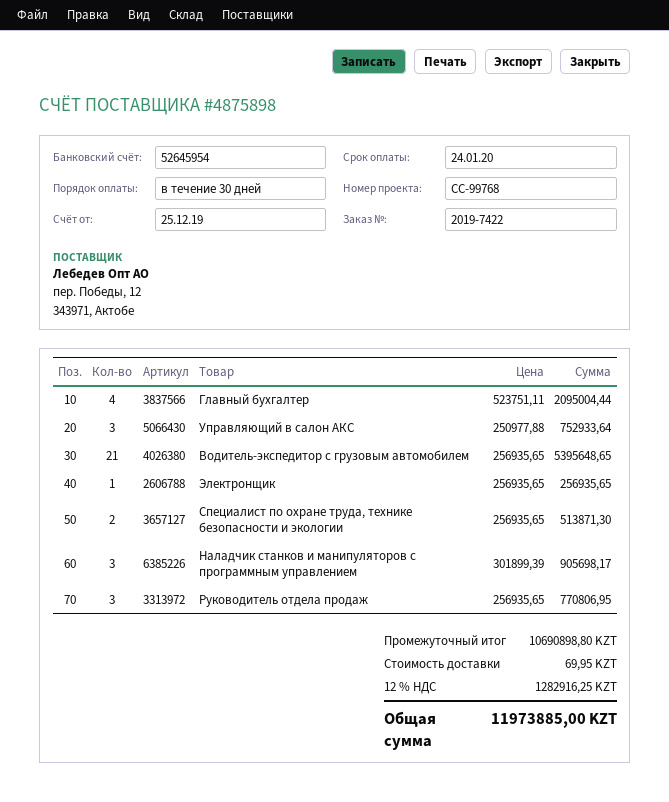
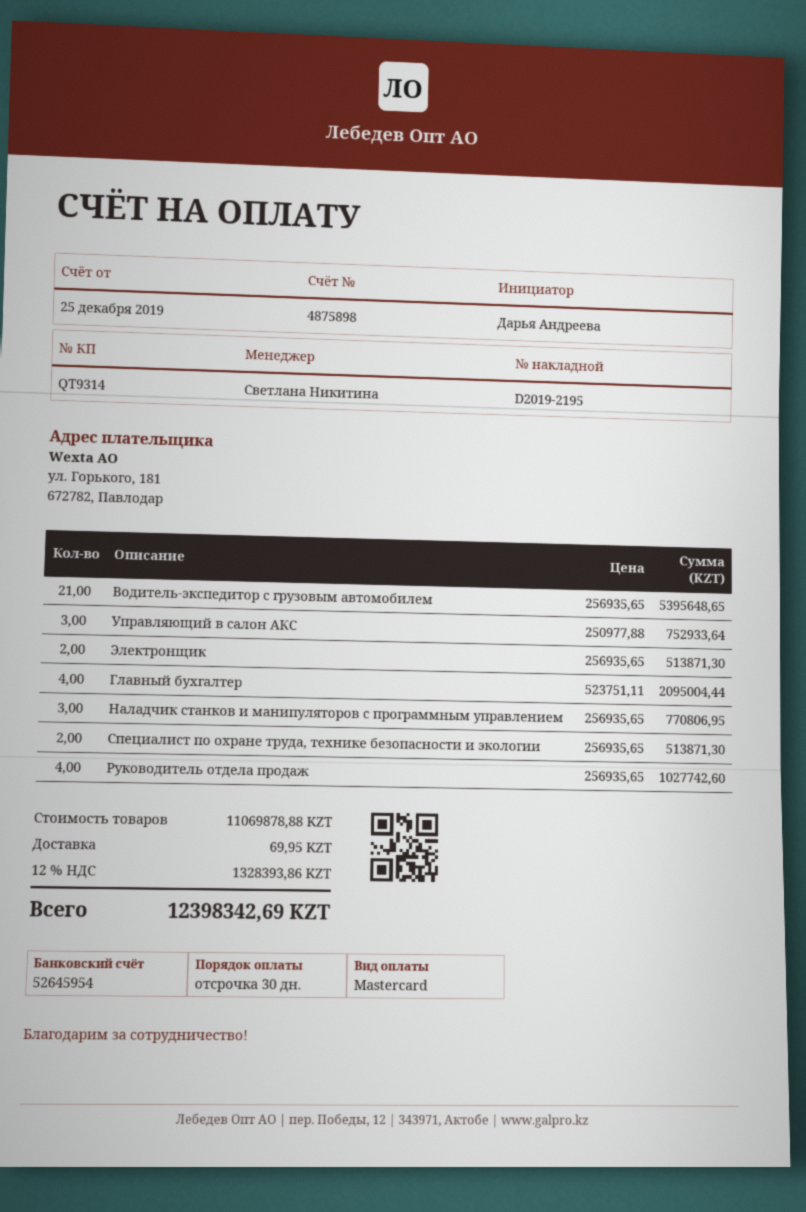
Электронщик: 1 x 256935.65 = 256935.65 -> 2 x 256935.65 = 513871.30
Наладчик станков и манипуляторов с программным управлением: 3 x 301899.39 = 905698.17 -> 3 x 256935.65 = 770806.95
Руководитель отдела продаж: 3 x 256935.65 = 770806.95 -> 4 x 256935.65 = 1027742.60
subtotal: 10690898.80 -> 11069878.88
tax: 12% = 1282916.25 -> 12% = 1328393.86
total: 11973885.00 -> 12398342.69

